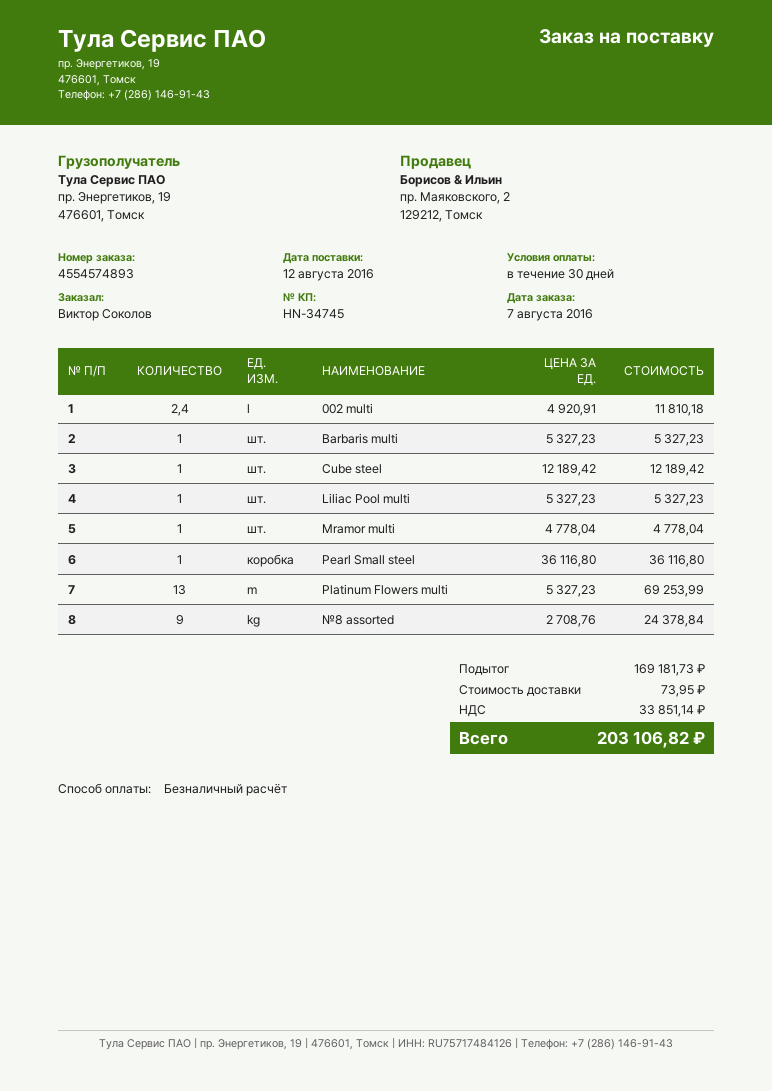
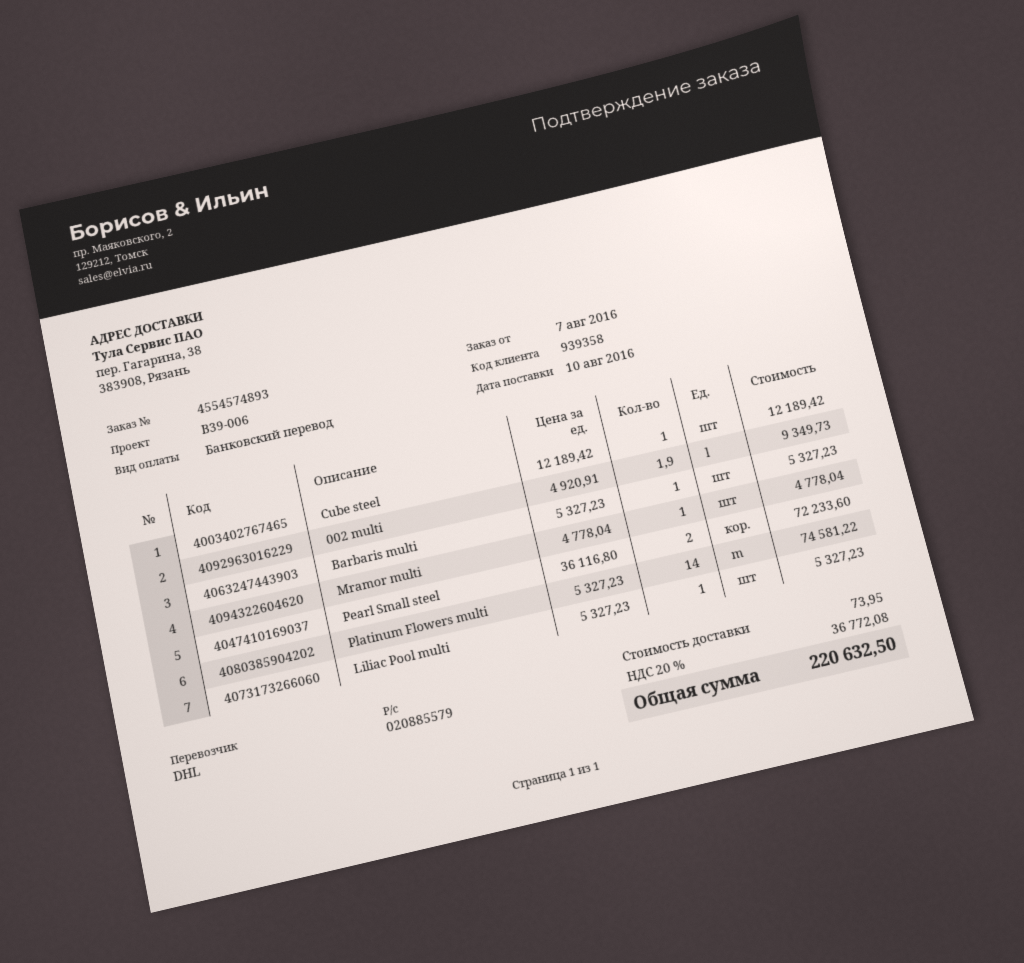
delivery date: 2016-08-12 -> 2016-08-10
ship to: пр. Энергетиков, 19, 476601, Томск -> пер. Гагарина, 38, 383908, Рязань
002 multi: 2.4 x 4920.91 = 11810.18 -> 1.9 x 4920.91 = 9349.73
Pearl Small steel: 1 x 36116.80 = 36116.80 -> 2 x 36116.80 = 72233.60
Platinum Flowers multi: 13 x 5327.23 = 69253.99 -> 14 x 5327.23 = 74581.22
№8 assorted: 9 x 2708.76 = 24378.84 -> none
tax: 33851.14 -> 36772.08
total: 203106.82 -> 220632.50

